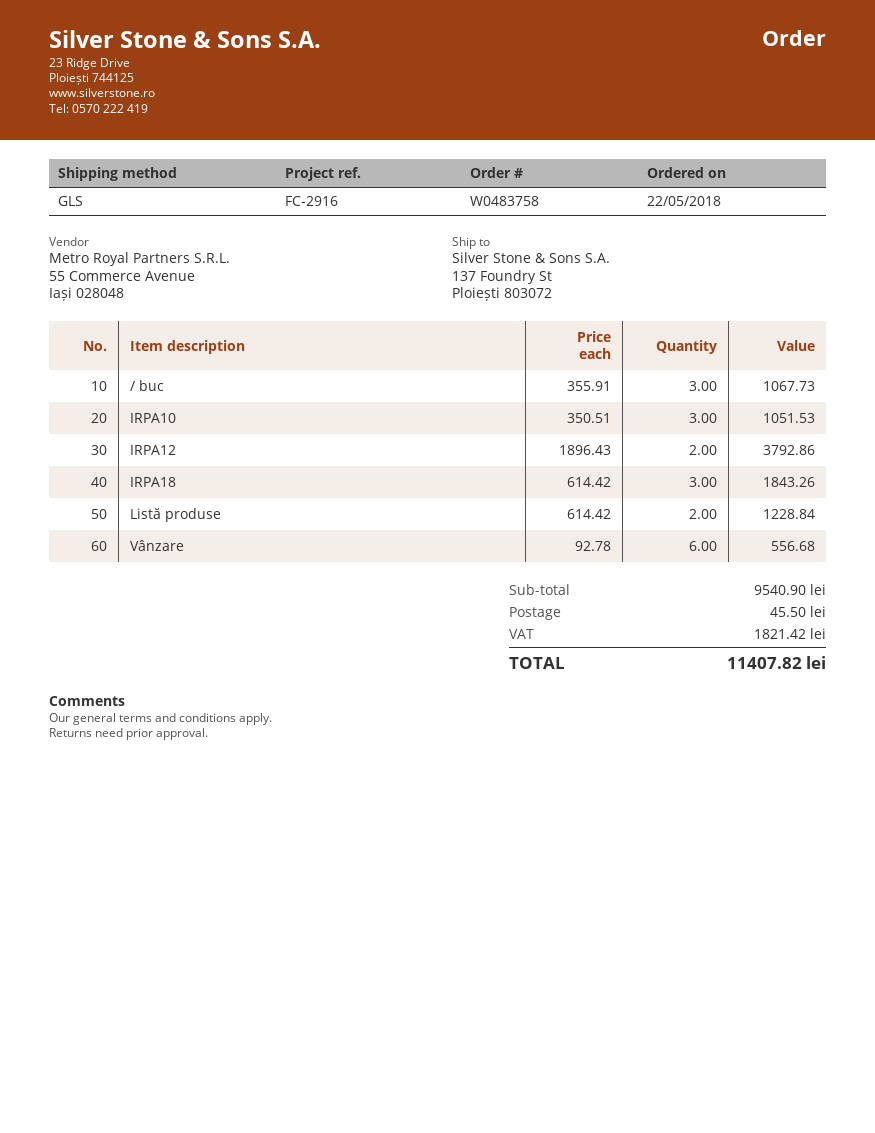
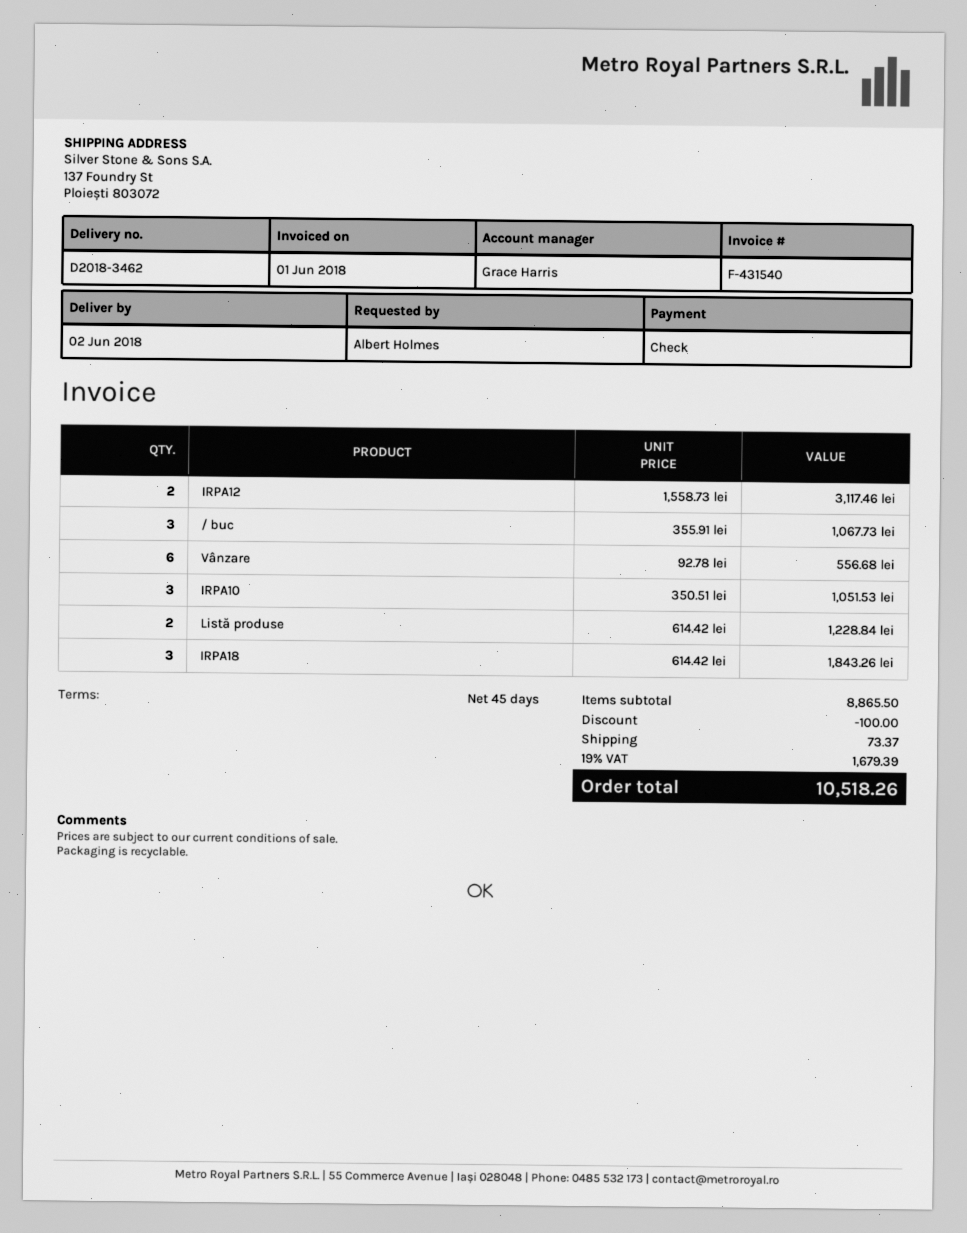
IRPA12: 2 x 1896.43 = 3792.86 -> 2 x 1558.73 = 3117.46
subtotal: 9540.90 -> 8865.50
discount: none -> 100.00
shipping: 45.50 -> 73.37
tax: 1821.42 -> 1679.39
total: 11407.82 -> 10518.26

